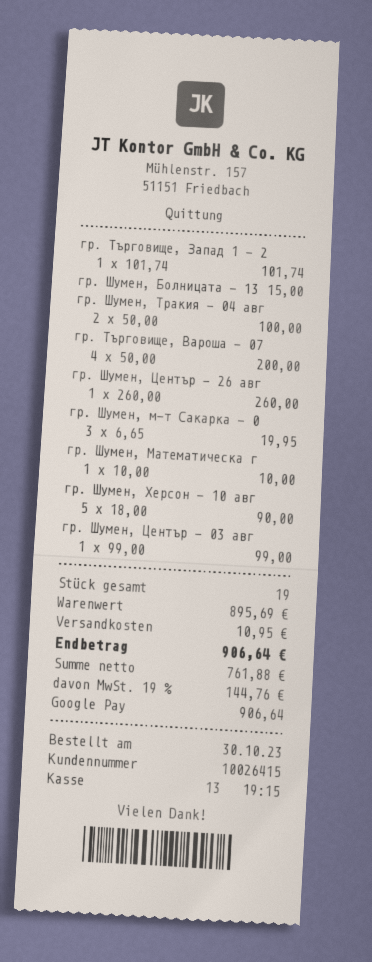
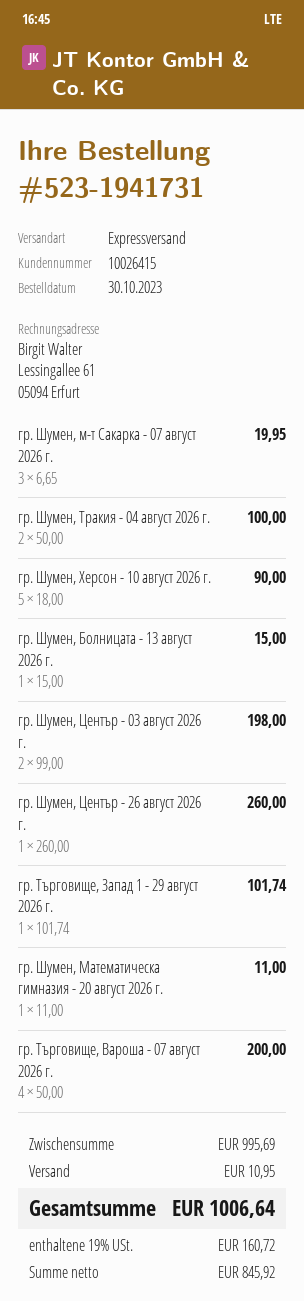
гр. Шумен, Математическа г: 1 x 10.00 = 10.00 -> 1 x 11.00 = 11.00
гр. Шумен, Център - 03 авг: 1 x 99.00 = 99.00 -> 2 x 99.00 = 198.00
subtotal: 895.69 -> 995.69
net: 761.88 -> 845.92
tax: 19% = 144.76 -> 19% = 160.72
total: 906.64 -> 1006.64

